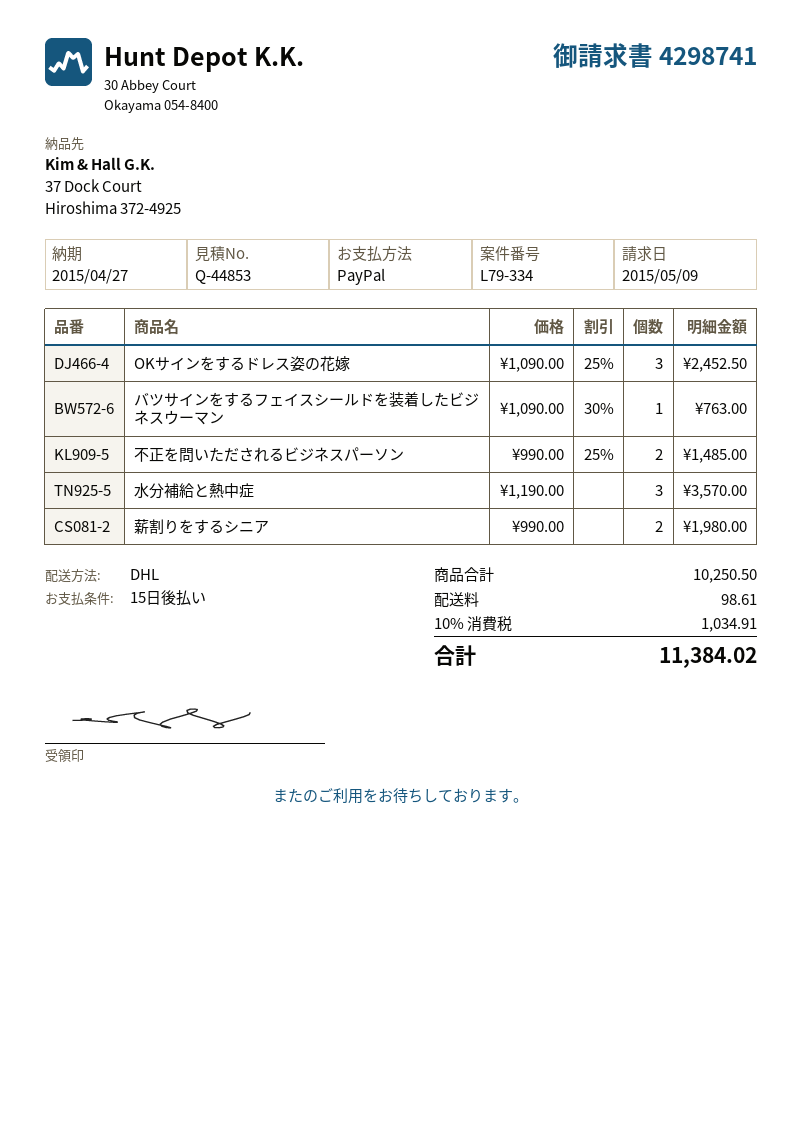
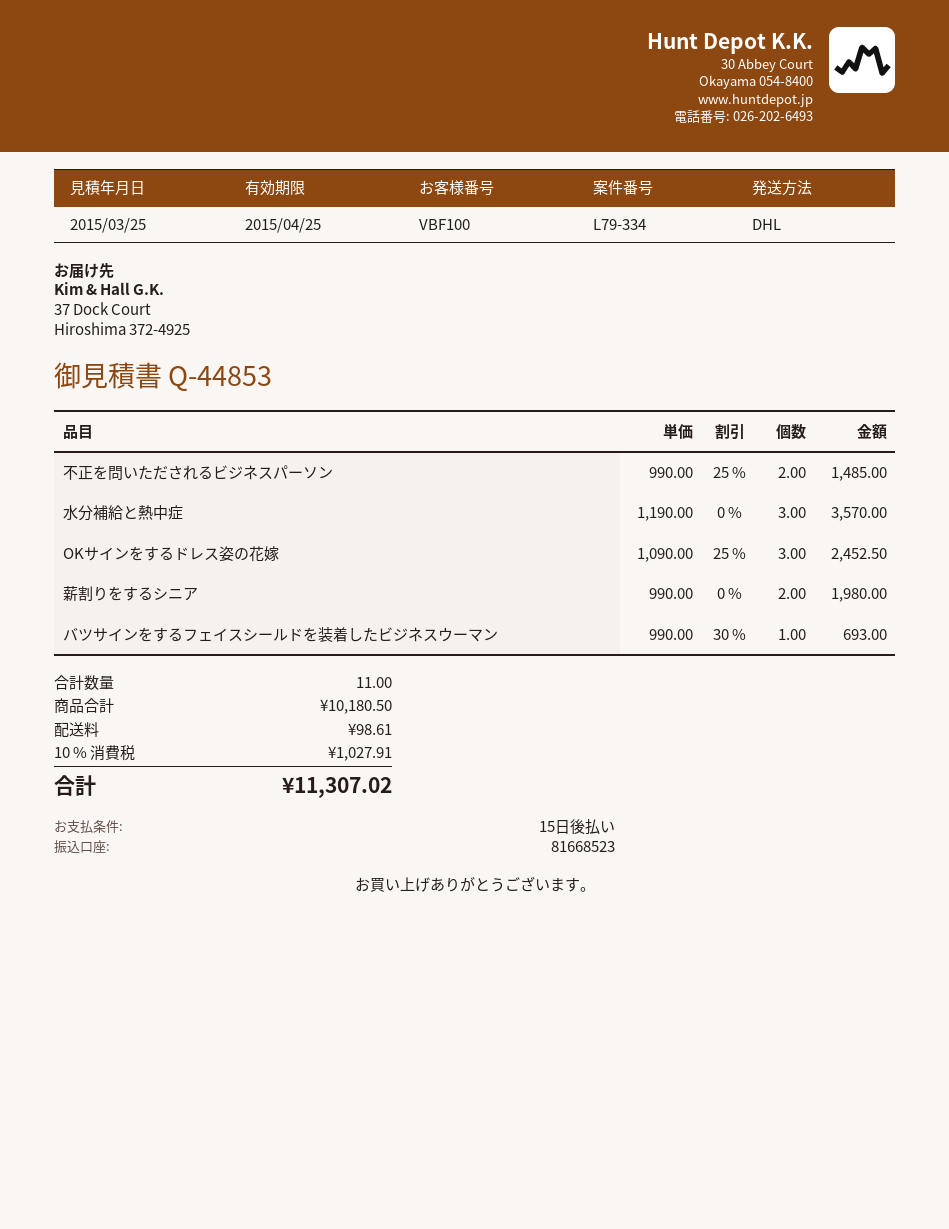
バツサインをするフェイスシールドを装着したビジネスウーマン: 1 x 1090.00 - 30% = 763.00 -> 1 x 990.00 - 30% = 693.00
subtotal: 10250.50 -> 10180.50
tax: 10% = 1034.91 -> 10% = 1027.91
total: 11384.02 -> 11307.02

